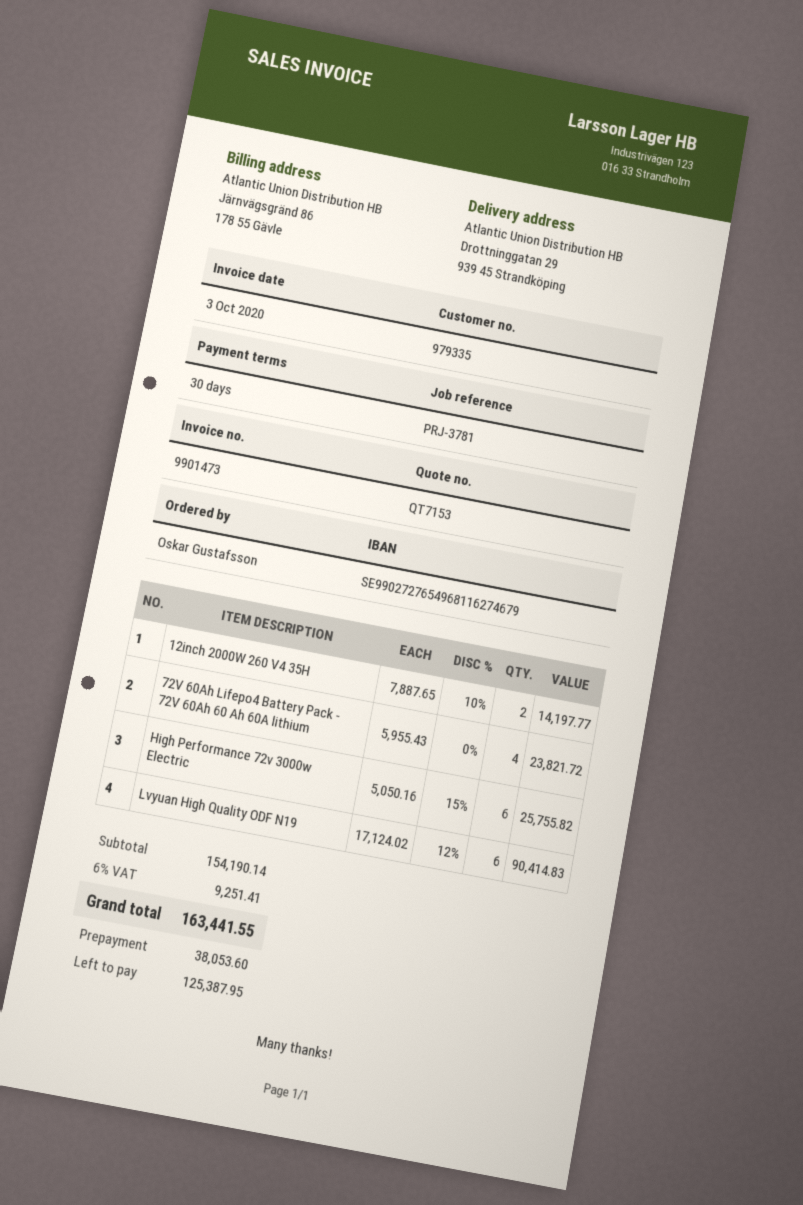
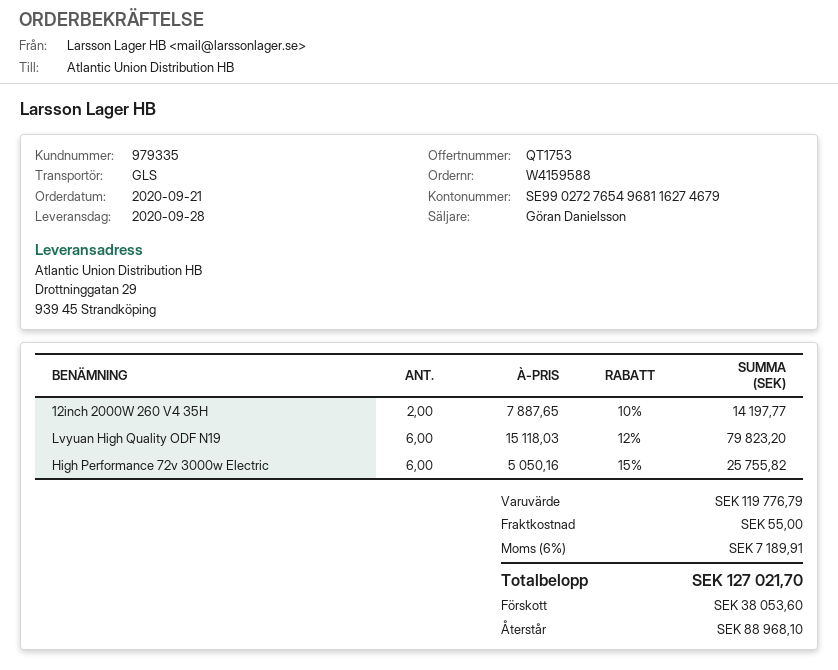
quote number: QT7153 -> QT1753
72V 60Ah Lifepo4 Battery Pack - 72V 60Ah 60 Ah 60A lithium: 4 x 5955.43 = 23821.72 -> none
Lvyuan High Quality ODF N19: 6 x 17124.02 - 12% = 90414.83 -> 6 x 15118.03 - 12% = 79823.20
subtotal: 154190.14 -> 119776.79
shipping: none -> 55.00
tax: 6% = 9251.41 -> 6% = 7189.91
total: 163441.55 -> 127021.70
balance: 125387.95 -> 88968.10

